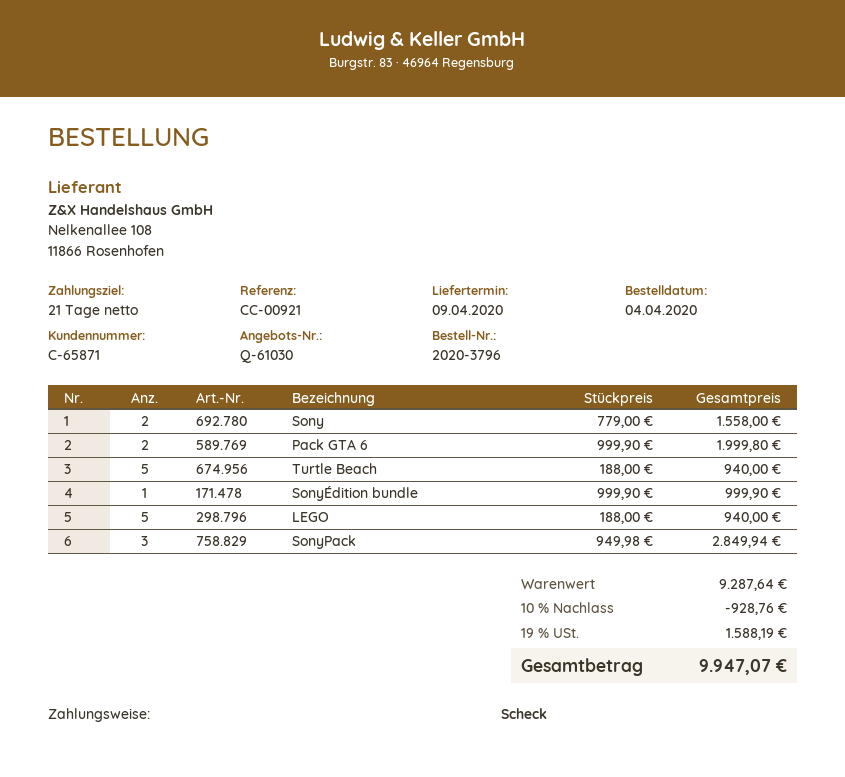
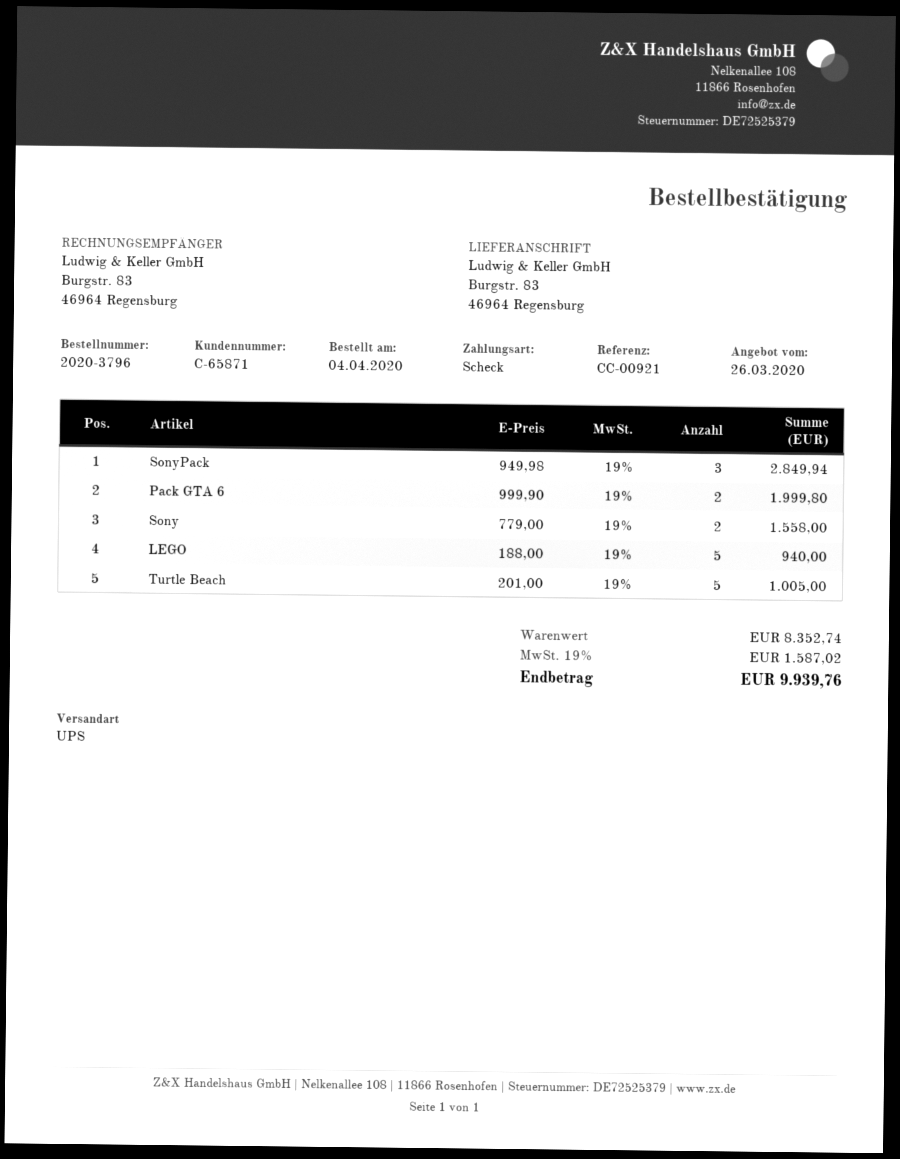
Turtle Beach: 5 x 188.00 = 940.00 -> 5 x 201.00 = 1005.00
SonyÉdition bundle: 1 x 999.90 = 999.90 -> none
subtotal: 9287.64 -> 8352.74
discount: 10% = 928.76 -> none
tax: 19% = 1588.19 -> 19% = 1587.02
total: 9947.07 -> 9939.76

